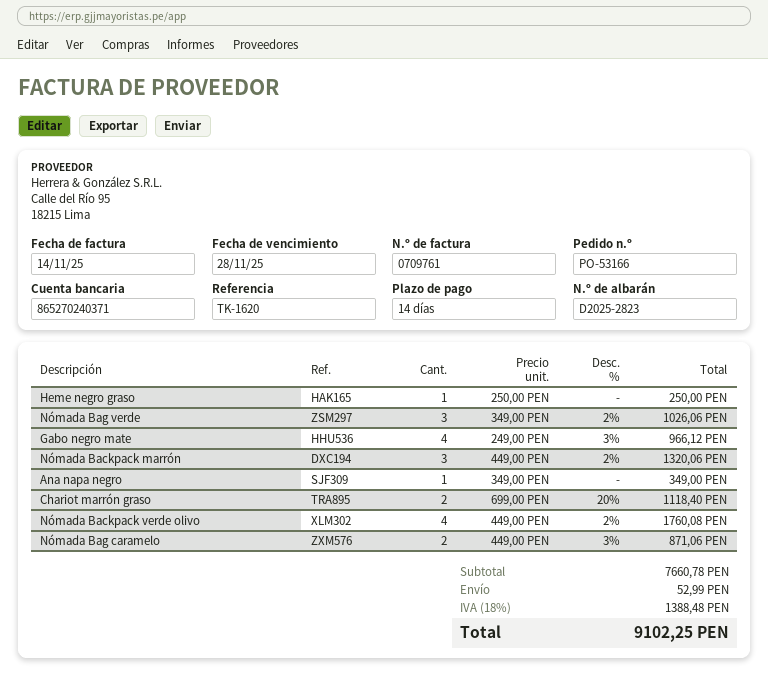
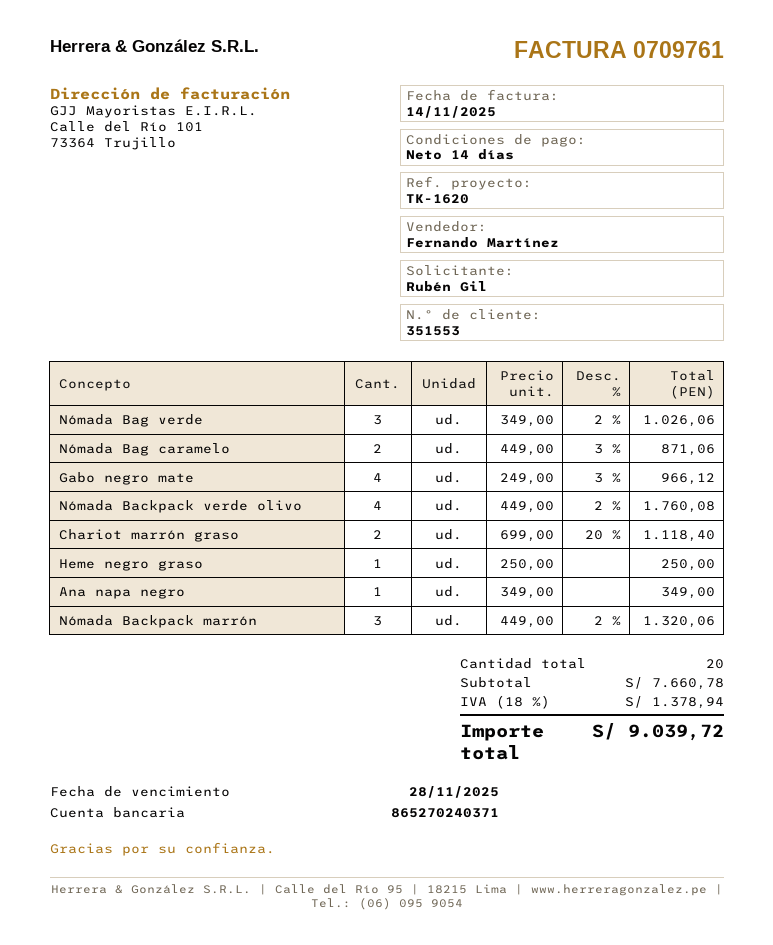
shipping: 52.99 -> none
tax: 18% = 1388.48 -> 18% = 1378.94
total: 9102.25 -> 9039.72

